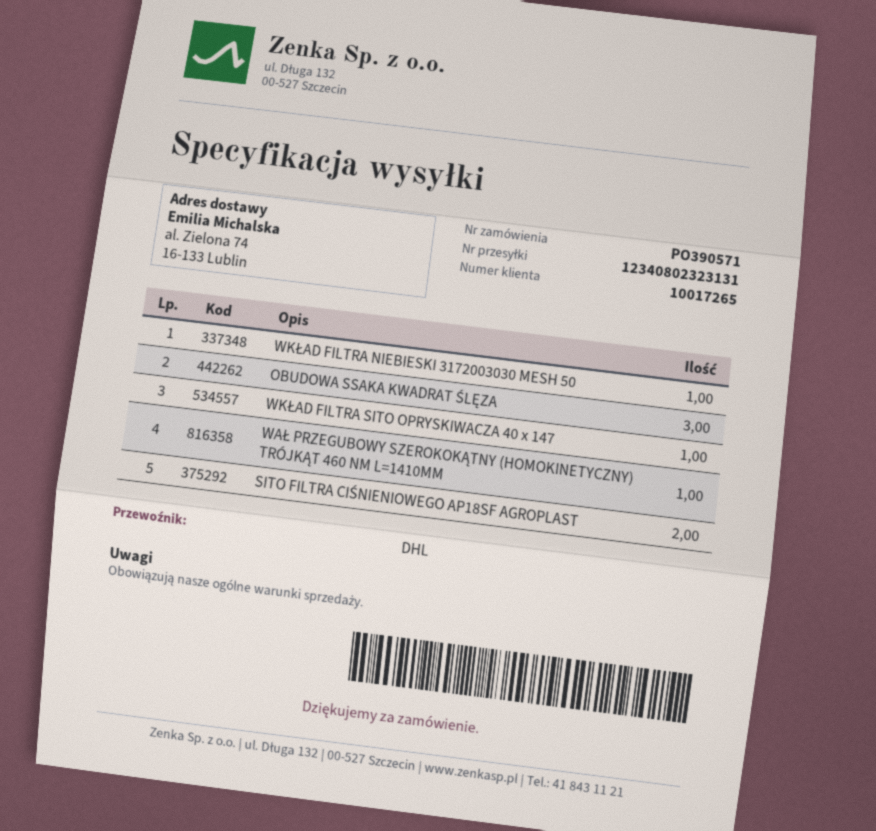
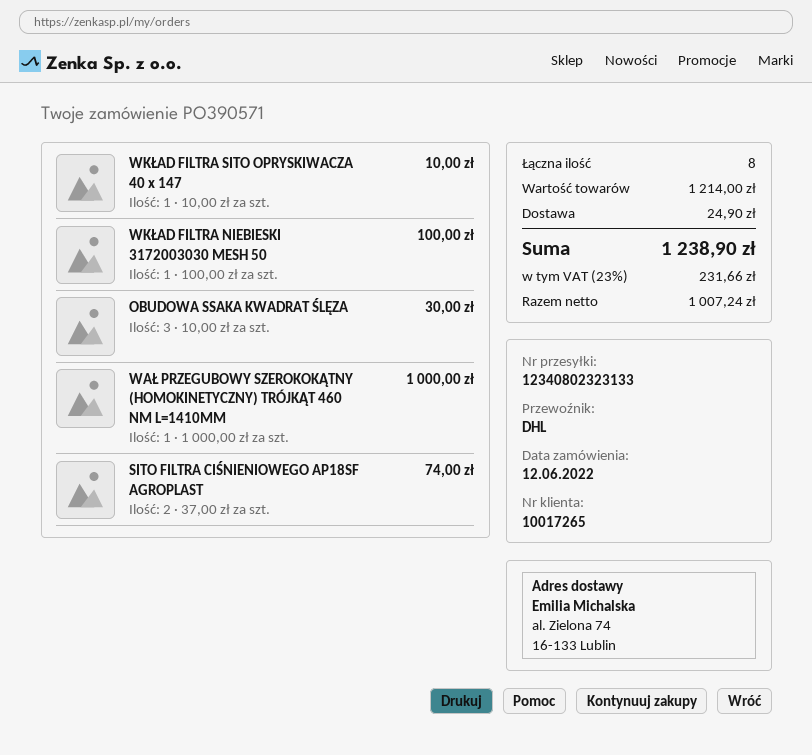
tracking number: 12340802323131 -> 12340802323133

